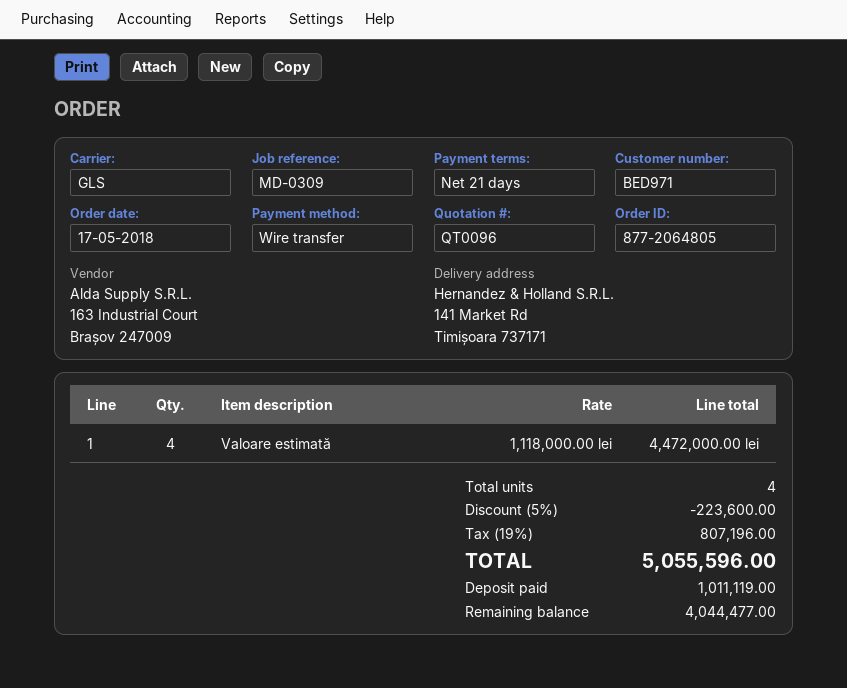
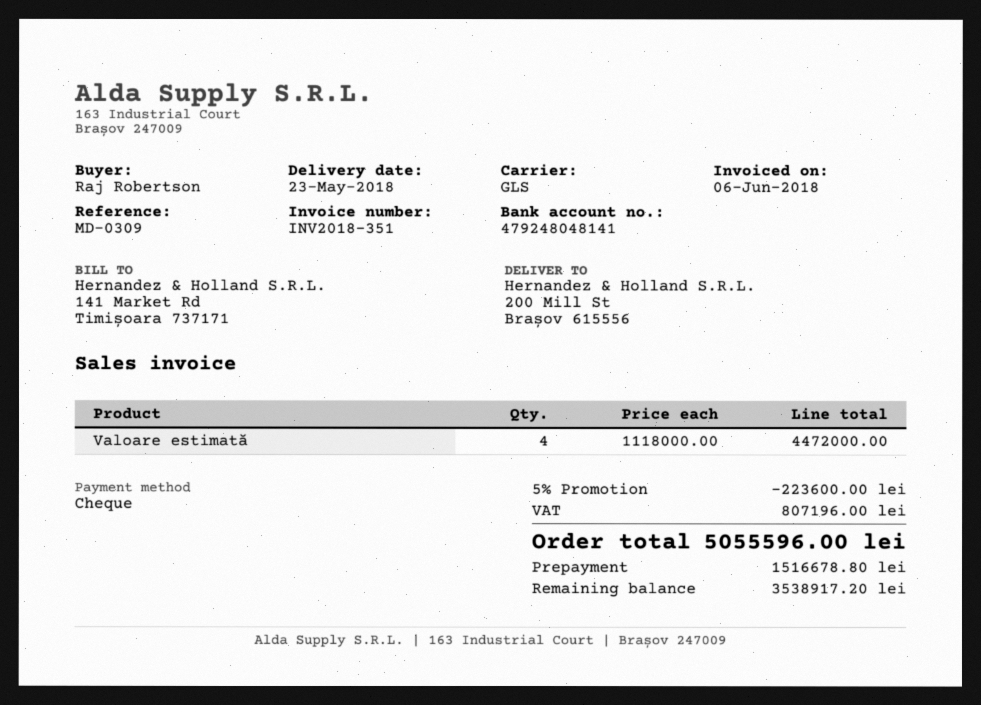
payment method: bank transfer -> cheque
ship to: 141 Market Rd, Timișoara 737171 -> 200 Mill St, Brașov 615556
deposit: 1011119.00 -> 1516678.80
balance: 4044477.00 -> 3538917.20

